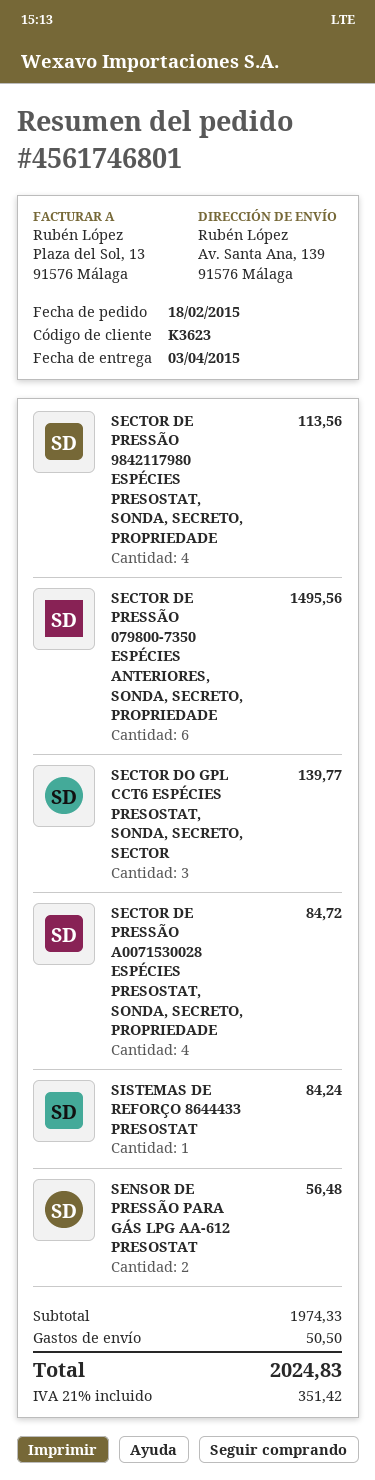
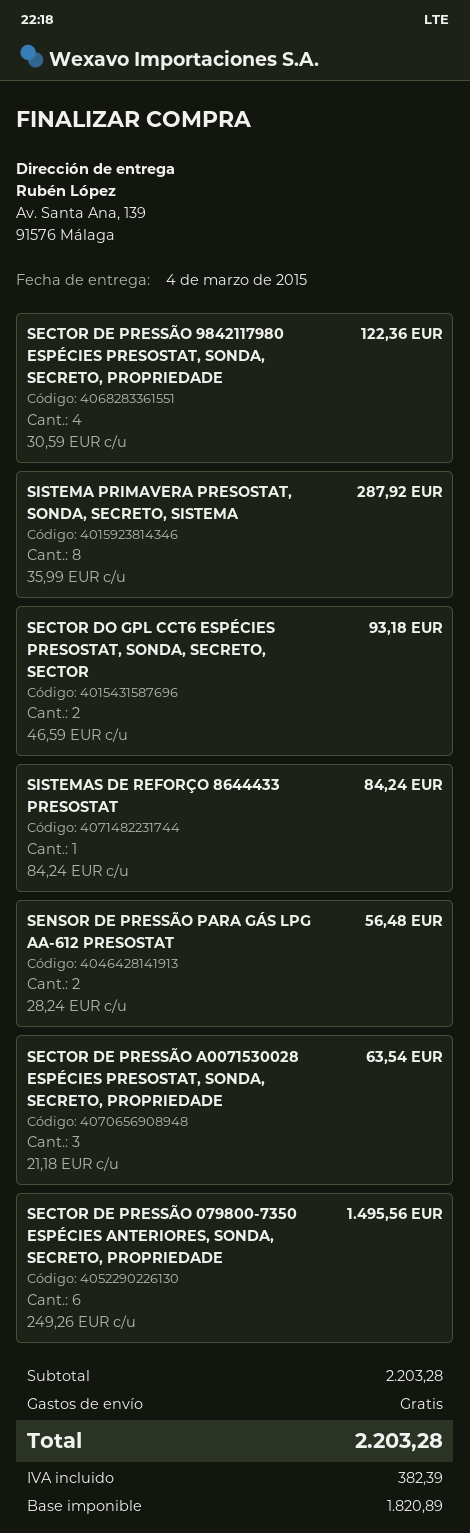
delivery date: 2015-04-03 -> 2015-03-04
SECTOR DE PRESSÃO 9842117980 ESPÉCIES PRESOSTAT, SONDA, SECRETO, PROPRIEDADE: 4 for 113.56 -> 4 for 122.36
SECTOR DO GPL CCT6 ESPÉCIES PRESOSTAT, SONDA, SECRETO, SECTOR: 3 for 139.77 -> 2 for 93.18
SECTOR DE PRESSÃO A0071530028 ESPÉCIES PRESOSTAT, SONDA, SECRETO, PROPRIEDADE: 4 for 84.72 -> 3 for 63.54
SISTEMA PRIMAVERA PRESOSTAT, SONDA, SECRETO, SISTEMA: none -> 8 for 287.92
subtotal: 1974.33 -> 2203.28
shipping: 50.50 -> 0.00
tax: 351.42 -> 382.39
total: 2024.83 -> 2203.28

